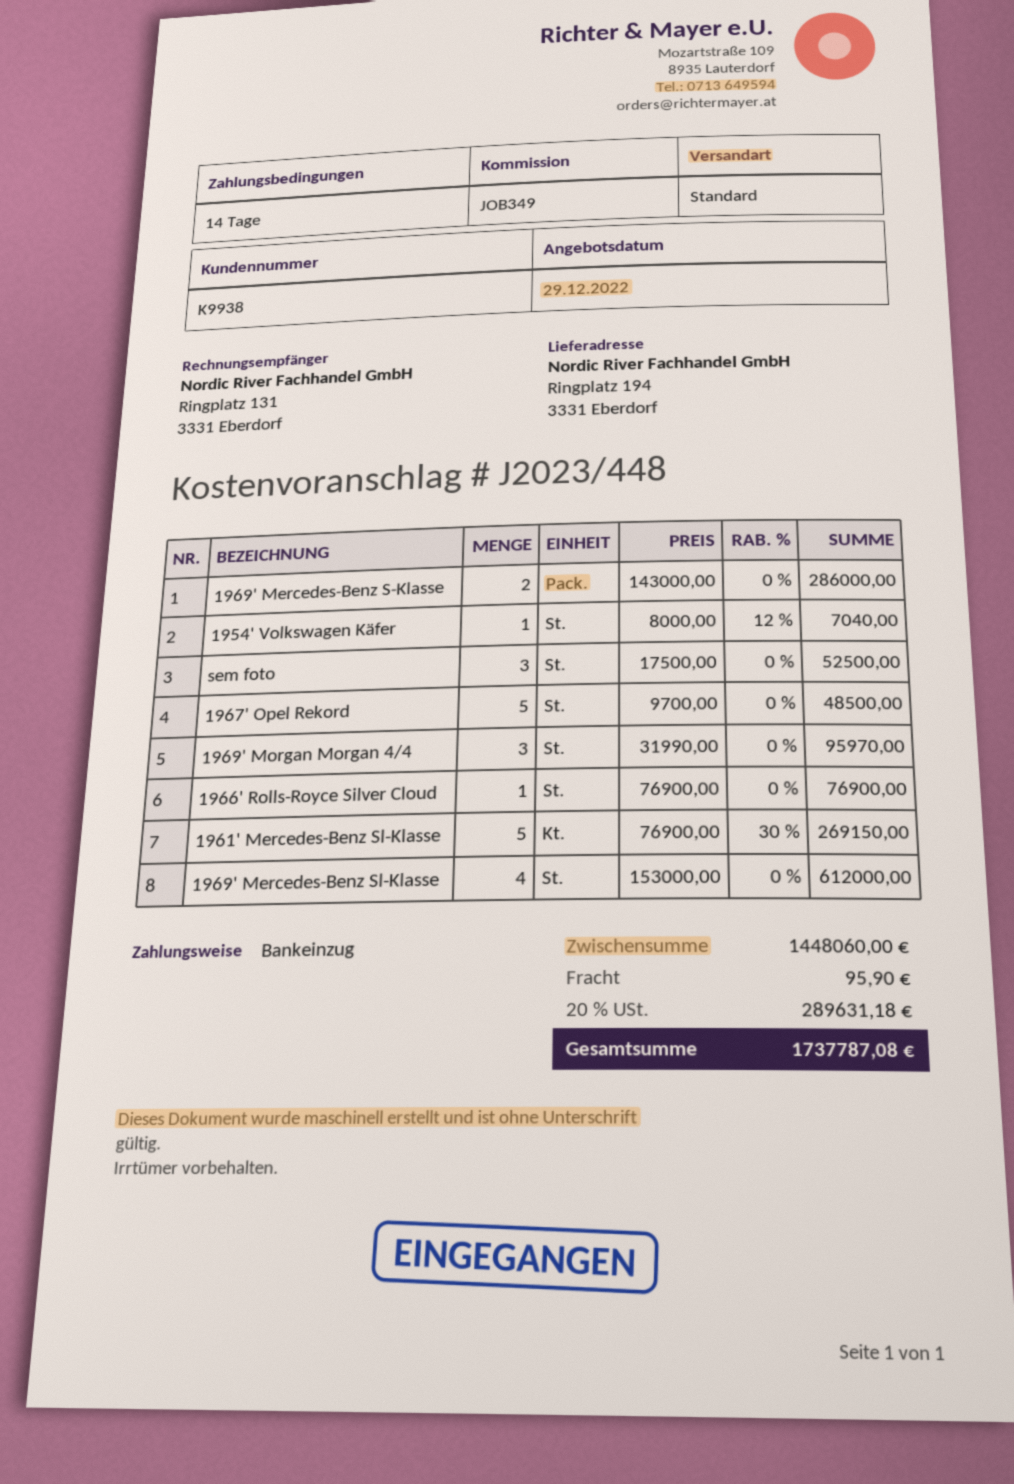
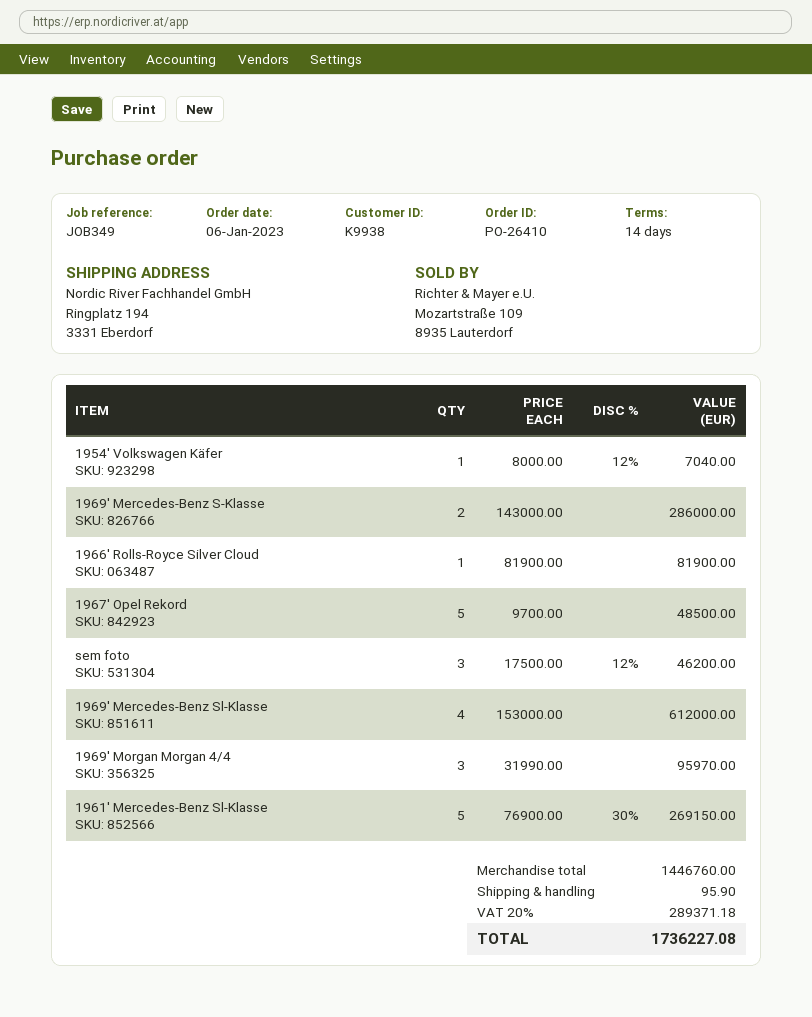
sem foto: 3 x 17500.00 = 52500.00 -> 3 x 17500.00 - 12% = 46200.00
1966' Rolls-Royce Silver Cloud: 1 x 76900.00 = 76900.00 -> 1 x 81900.00 = 81900.00
subtotal: 1448060.00 -> 1446760.00
tax: 20% = 289631.18 -> 20% = 289371.18
total: 1737787.08 -> 1736227.08

